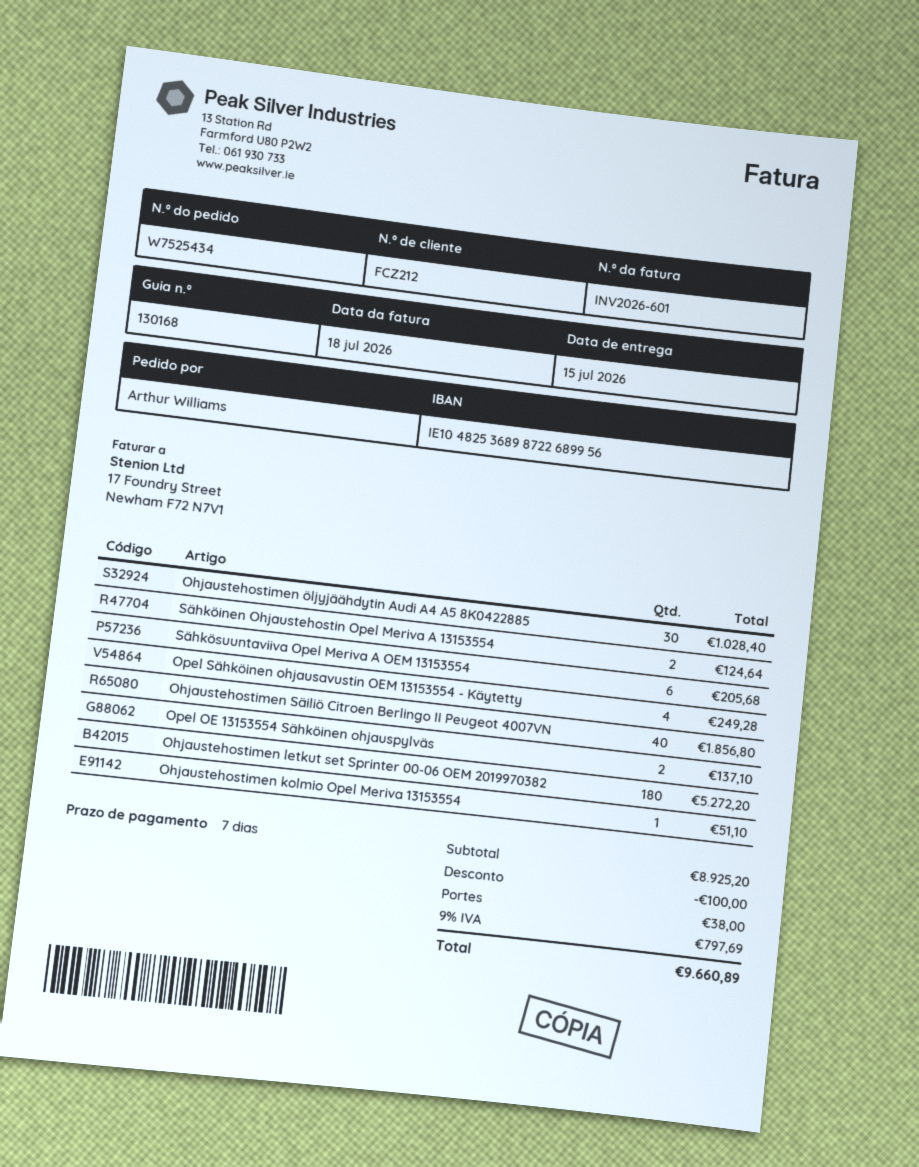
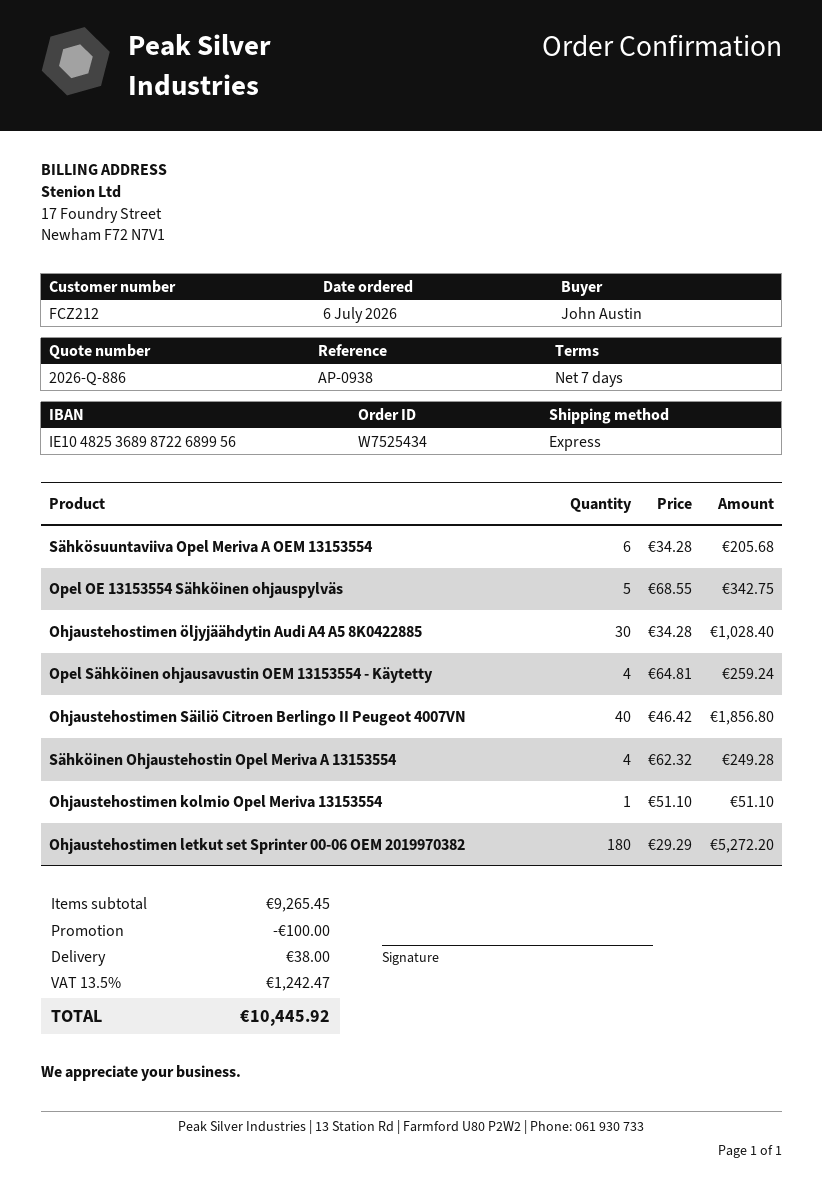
ordered by: Arthur Williams -> John Austin
Sähköinen Ohjaustehostin Opel Meriva A 13153554: 2 for 124.64 -> 4 for 249.28
Opel Sähköinen ohjausavustin OEM 13153554 - Käytetty: 4 for 249.28 -> 4 for 259.24
Opel OE 13153554 Sähköinen ohjauspylväs: 2 for 137.10 -> 5 for 342.75
subtotal: 8925.20 -> 9265.45
tax: 9% = 797.69 -> 13.5% = 1242.47
total: 9660.89 -> 10445.92

